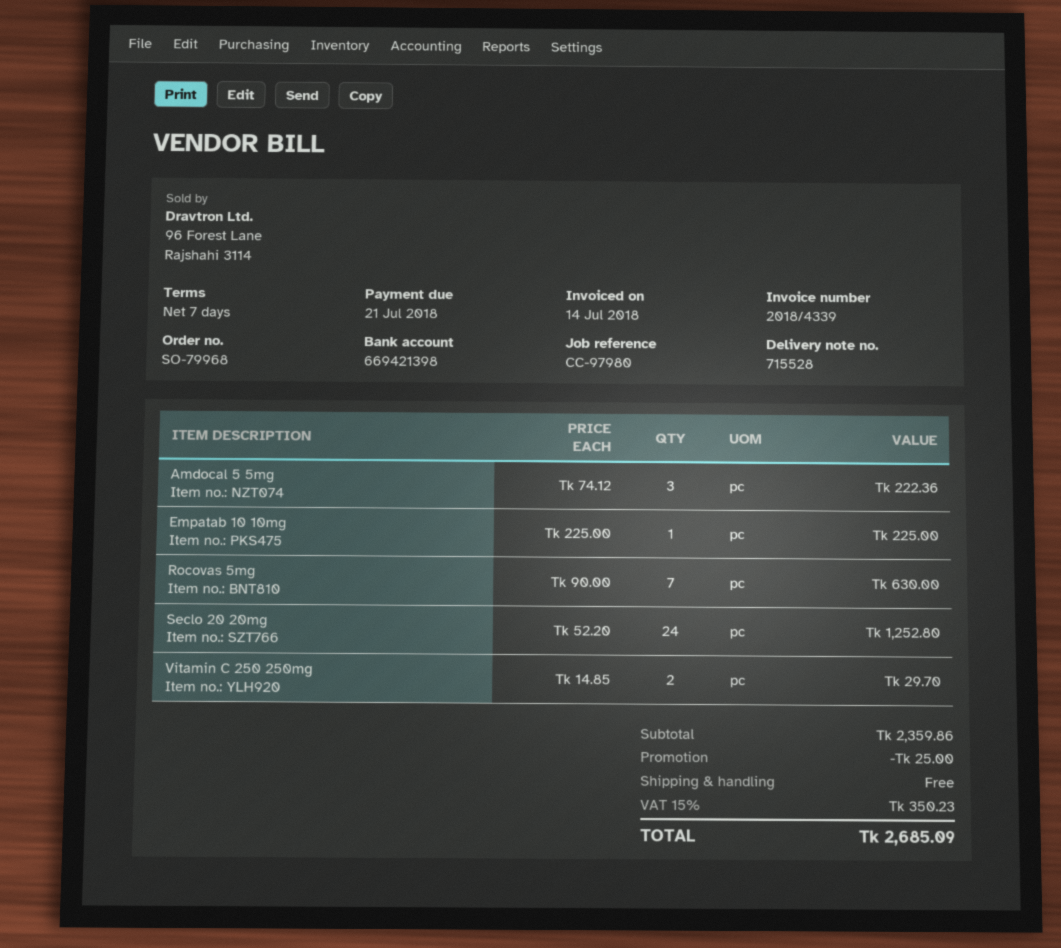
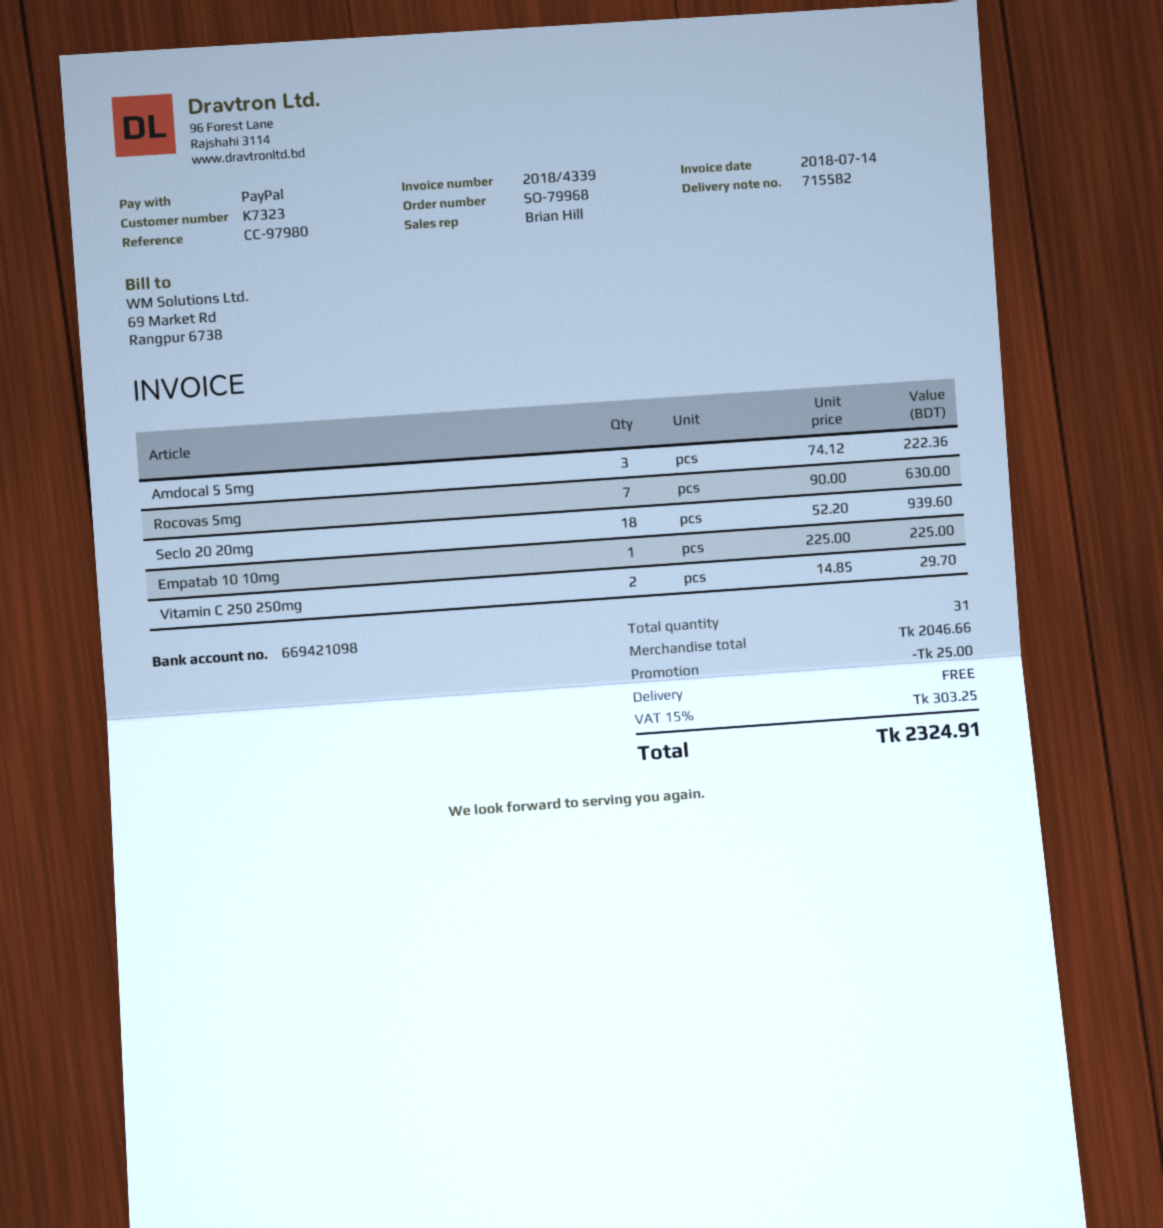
delivery note number: 715528 -> 715582
bank account: 669421398 -> 669421098
Seclo 20 20mg: 24 x 52.20 = 1252.80 -> 18 x 52.20 = 939.60
subtotal: 2359.86 -> 2046.66
tax: 15% = 350.23 -> 15% = 303.25
total: 2685.09 -> 2324.91

